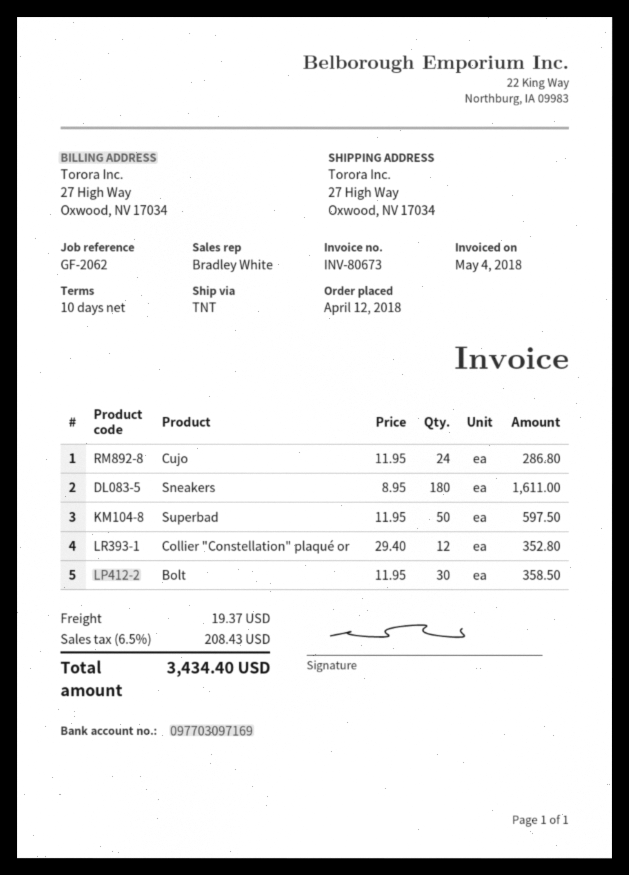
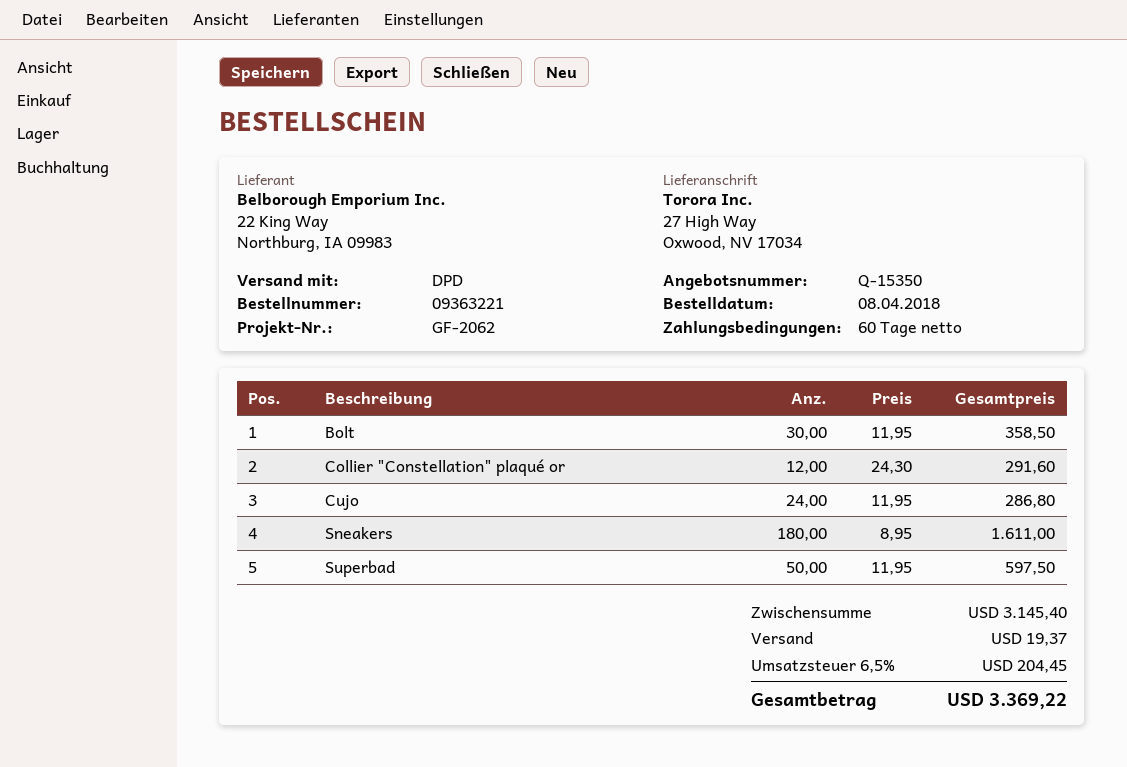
order date: 2018-04-12 -> 2018-04-08
payment terms: 10 days -> 60 days
shipping method: TNT -> DPD
Collier "Constellation" plaqué or: 12 x 29.40 = 352.80 -> 12 x 24.30 = 291.60
tax: 6.5% = 208.43 -> 6.5% = 204.45
total: 3434.40 -> 3369.22

